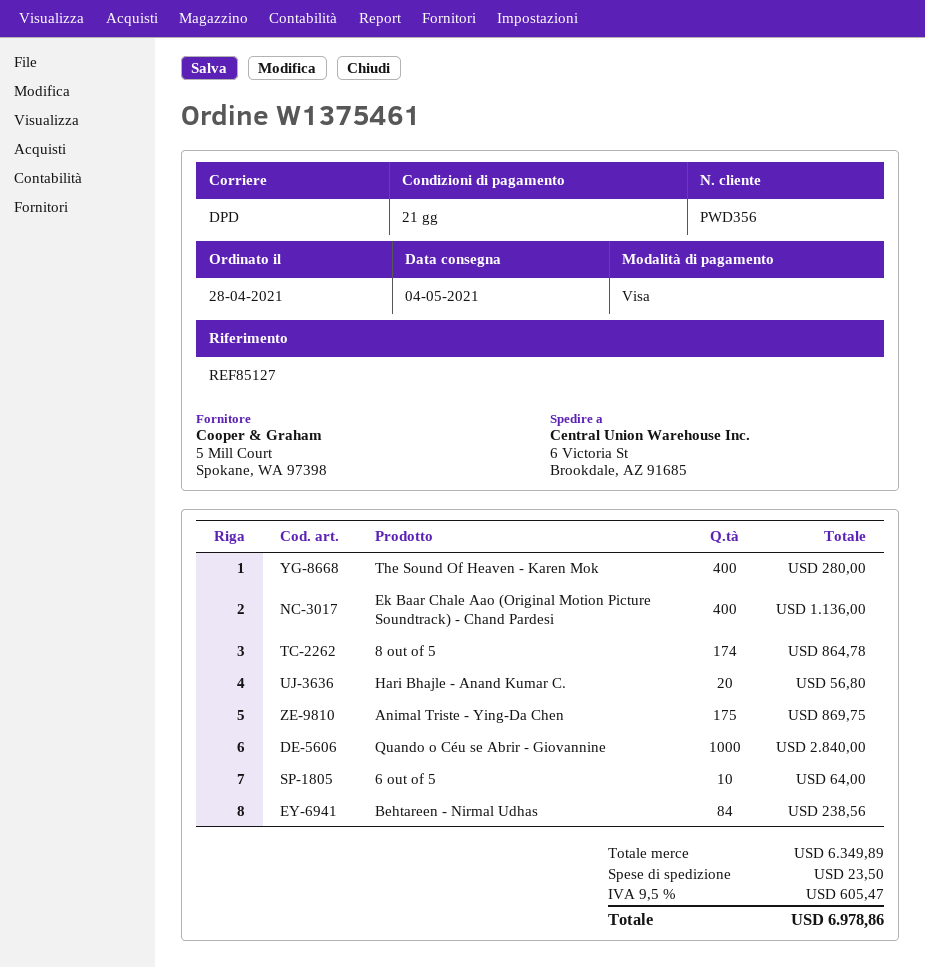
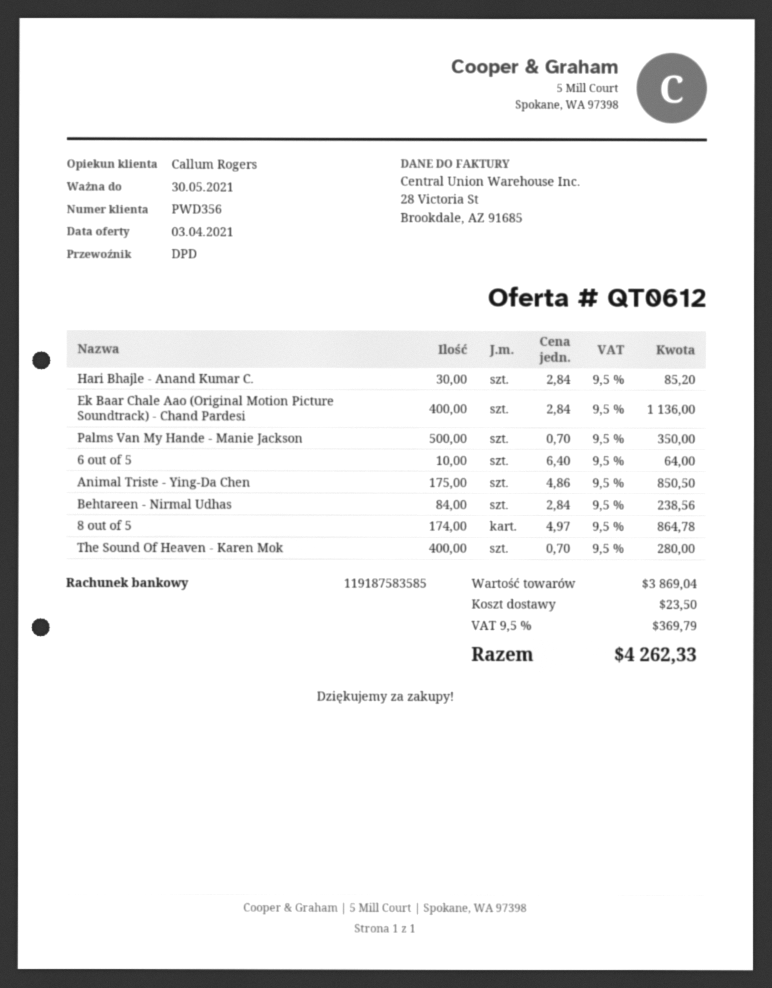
Hari Bhajle - Anand Kumar C.: 20 for 56.80 -> 30 for 85.20
Animal Triste - Ying-Da Chen: 175 for 869.75 -> 175 for 850.50
Quando o Céu se Abrir - Giovannine: 1000 for 2840.00 -> none
Palms Van My Hande - Manie Jackson: none -> 500 for 350.00
subtotal: 6349.89 -> 3869.04
tax: 9.5% = 605.47 -> 9.5% = 369.79
total: 6978.86 -> 4262.33

